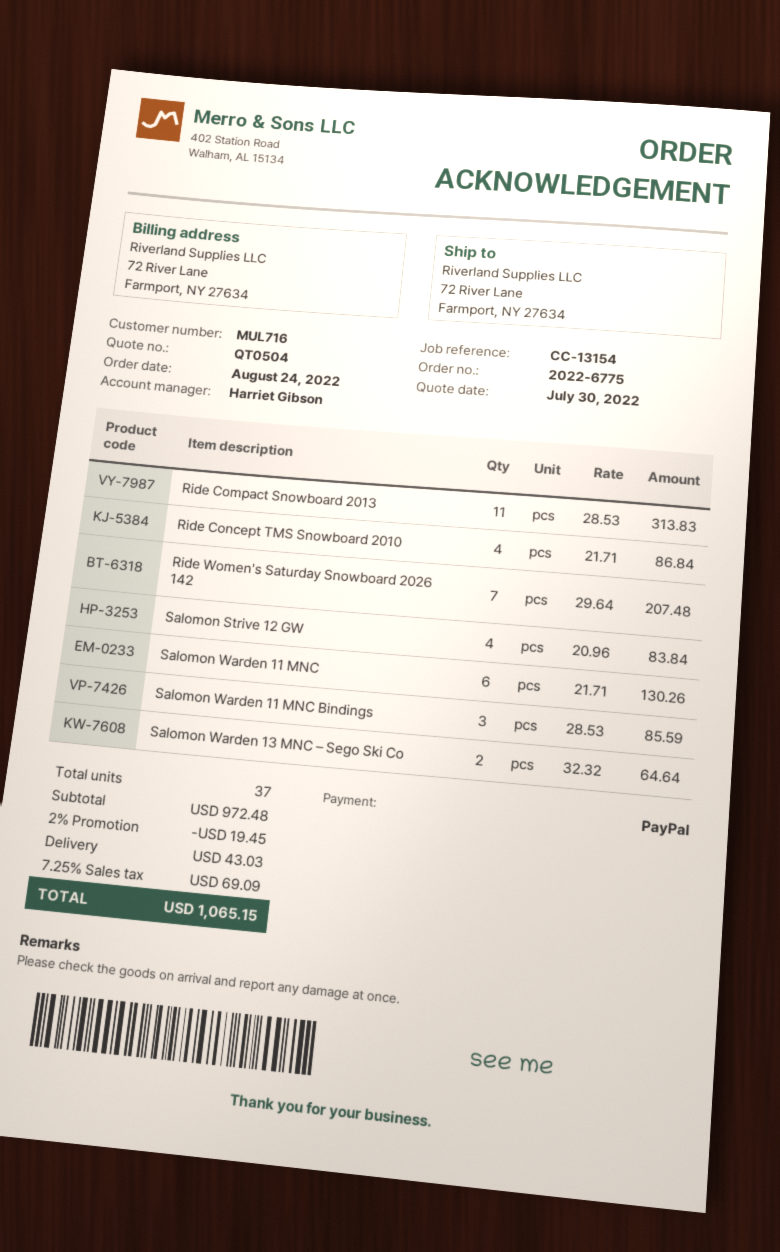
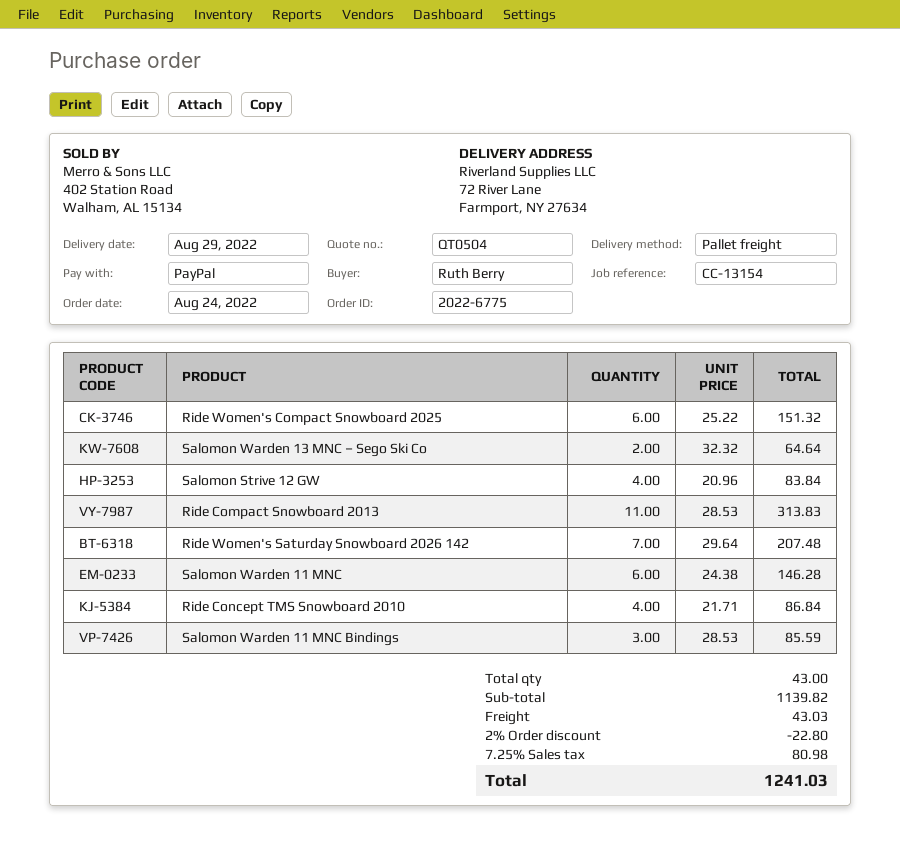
Salomon Warden 11 MNC: 6 x 21.71 = 130.26 -> 6 x 24.38 = 146.28
Ride Women's Compact Snowboard 2025: none -> 6 x 25.22 = 151.32
total quantity: 37 -> 43
subtotal: 972.48 -> 1139.82
discount: 2% = 19.45 -> 2% = 22.80
tax: 7.25% = 69.09 -> 7.25% = 80.98
total: 1065.15 -> 1241.03

